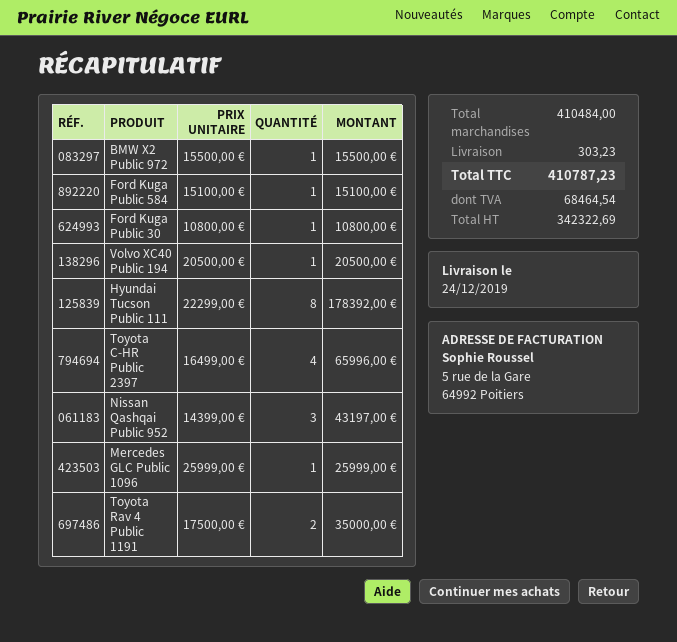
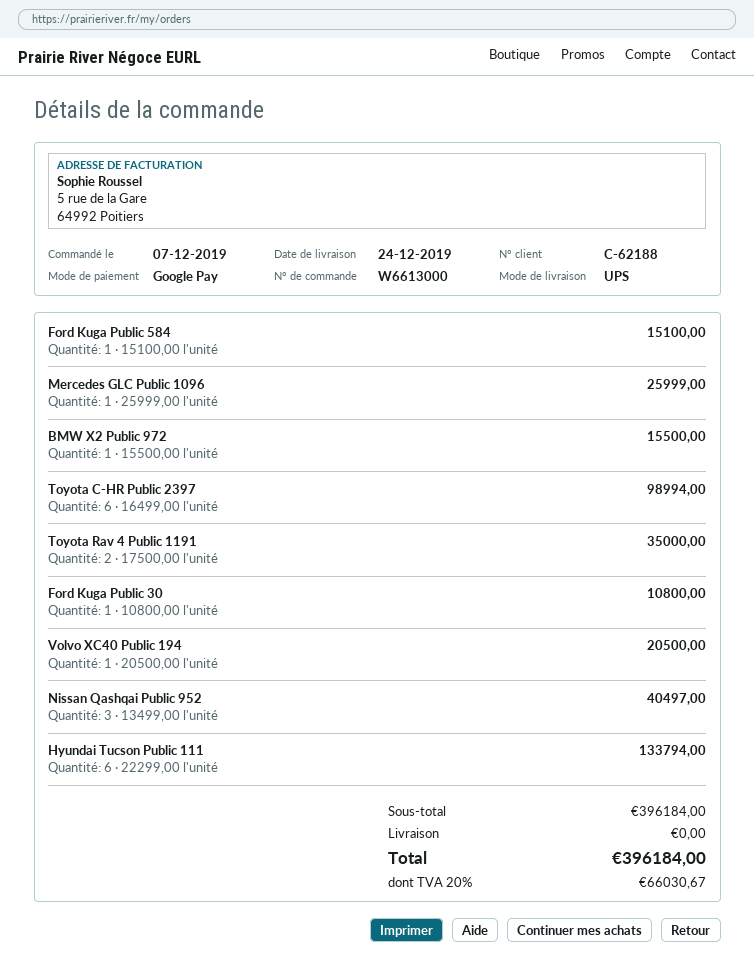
Hyundai Tucson Public 111: 8 x 22299.00 = 178392.00 -> 6 x 22299.00 = 133794.00
Toyota C-HR Public 2397: 4 x 16499.00 = 65996.00 -> 6 x 16499.00 = 98994.00
Nissan Qashqai Public 952: 3 x 14399.00 = 43197.00 -> 3 x 13499.00 = 40497.00
subtotal: 410484.00 -> 396184.00
shipping: 303.23 -> 0.00
tax: 68464.54 -> 66030.67
total: 410787.23 -> 396184.00

